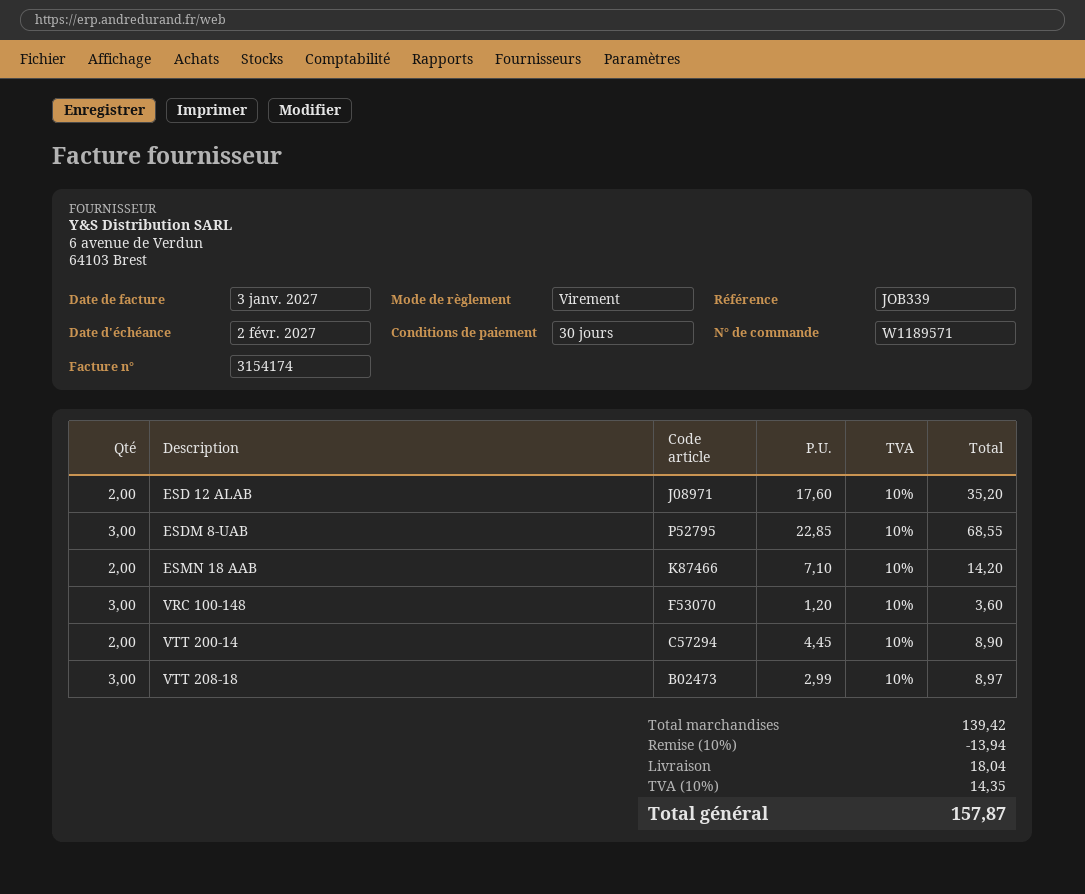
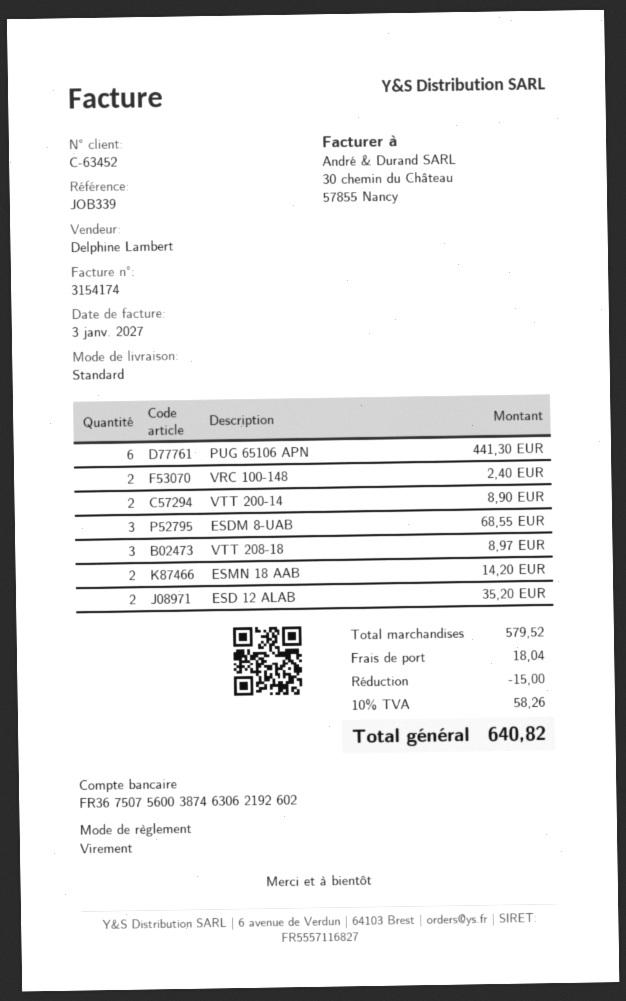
VRC 100-148: 3 for 3.60 -> 2 for 2.40
PUG 65106 APN: none -> 6 for 441.30
subtotal: 139.42 -> 579.52
discount: 13.94 -> 15.00
tax: 10% = 14.35 -> 10% = 58.26
total: 157.87 -> 640.82

